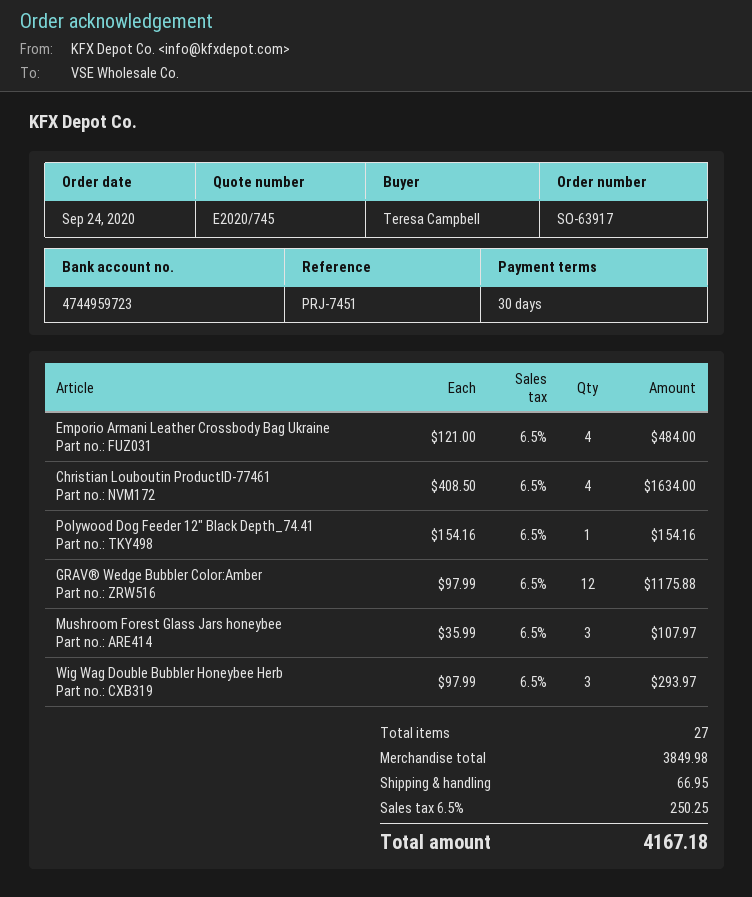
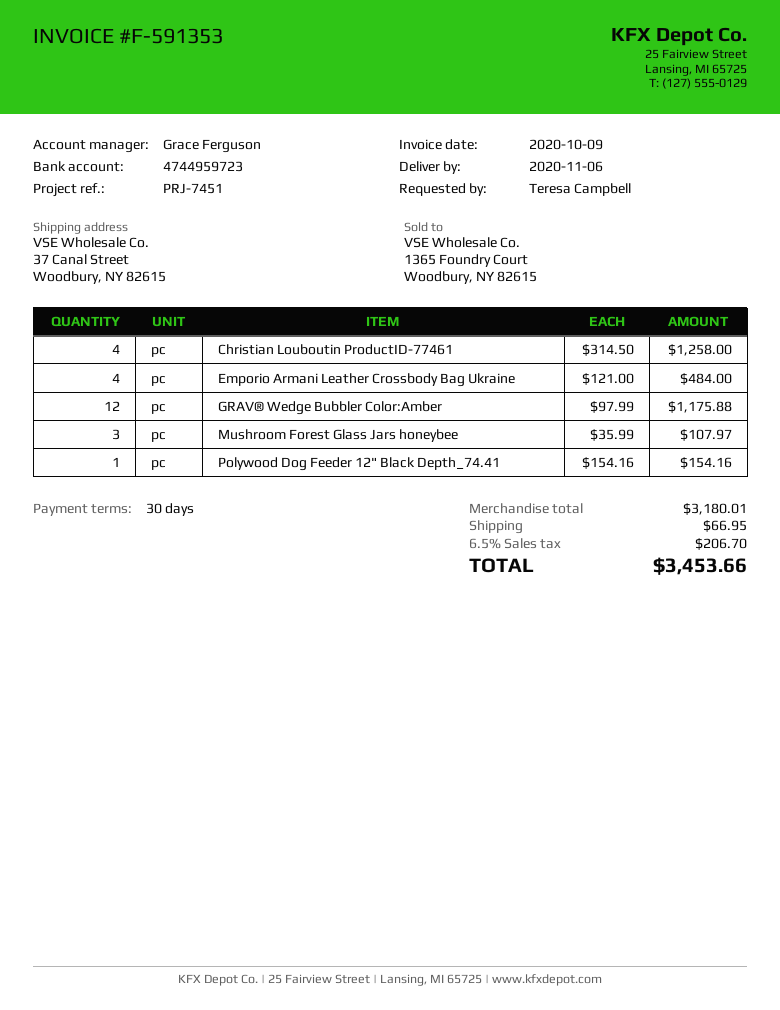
Christian Louboutin ProductID-77461: 4 x 408.50 = 1634.00 -> 4 x 314.50 = 1258.00
Wig Wag Double Bubbler Honeybee Herb: 3 x 97.99 = 293.97 -> none
subtotal: 3849.98 -> 3180.01
tax: 6.5% = 250.25 -> 6.5% = 206.70
total: 4167.18 -> 3453.66

